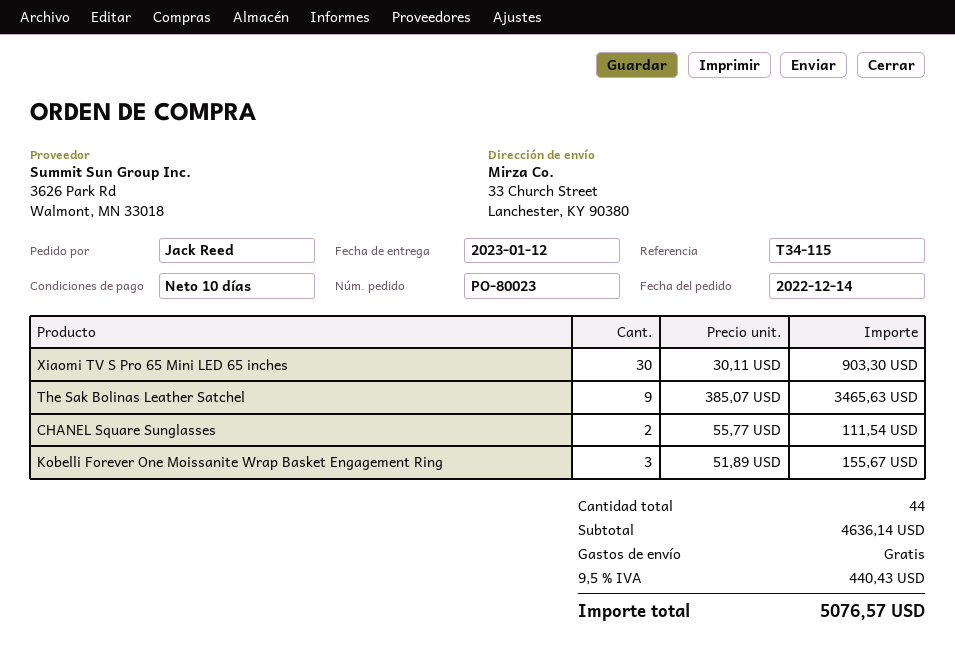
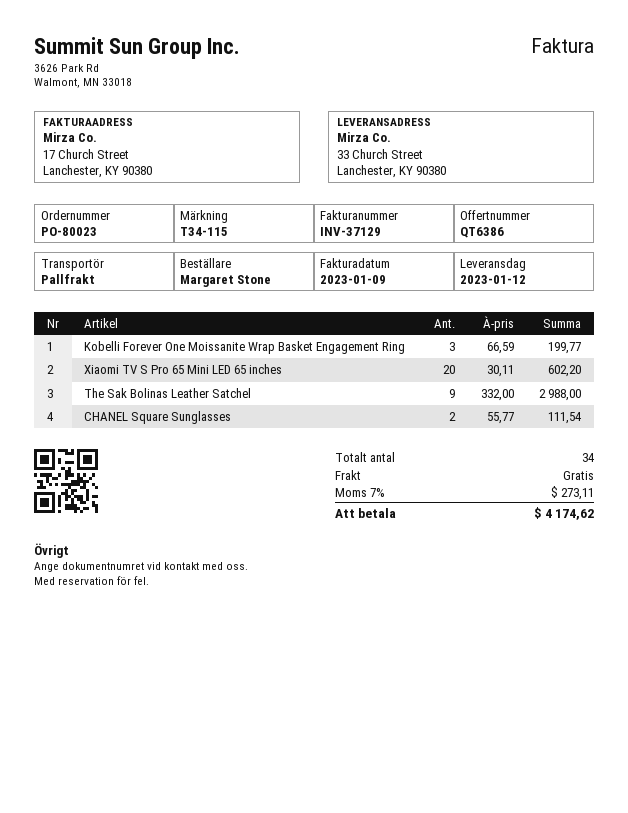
ordered by: Jack Reed -> Margaret Stone
Xiaomi TV S Pro 65 Mini LED 65 inches: 30 x 30.11 = 903.30 -> 20 x 30.11 = 602.20
The Sak Bolinas Leather Satchel: 9 x 385.07 = 3465.63 -> 9 x 332.00 = 2988.00
Kobelli Forever One Moissanite Wrap Basket Engagement Ring: 3 x 51.89 = 155.67 -> 3 x 66.59 = 199.77
total quantity: 44 -> 34
tax: 9.5% = 440.43 -> 7% = 273.11
total: 5076.57 -> 4174.62

